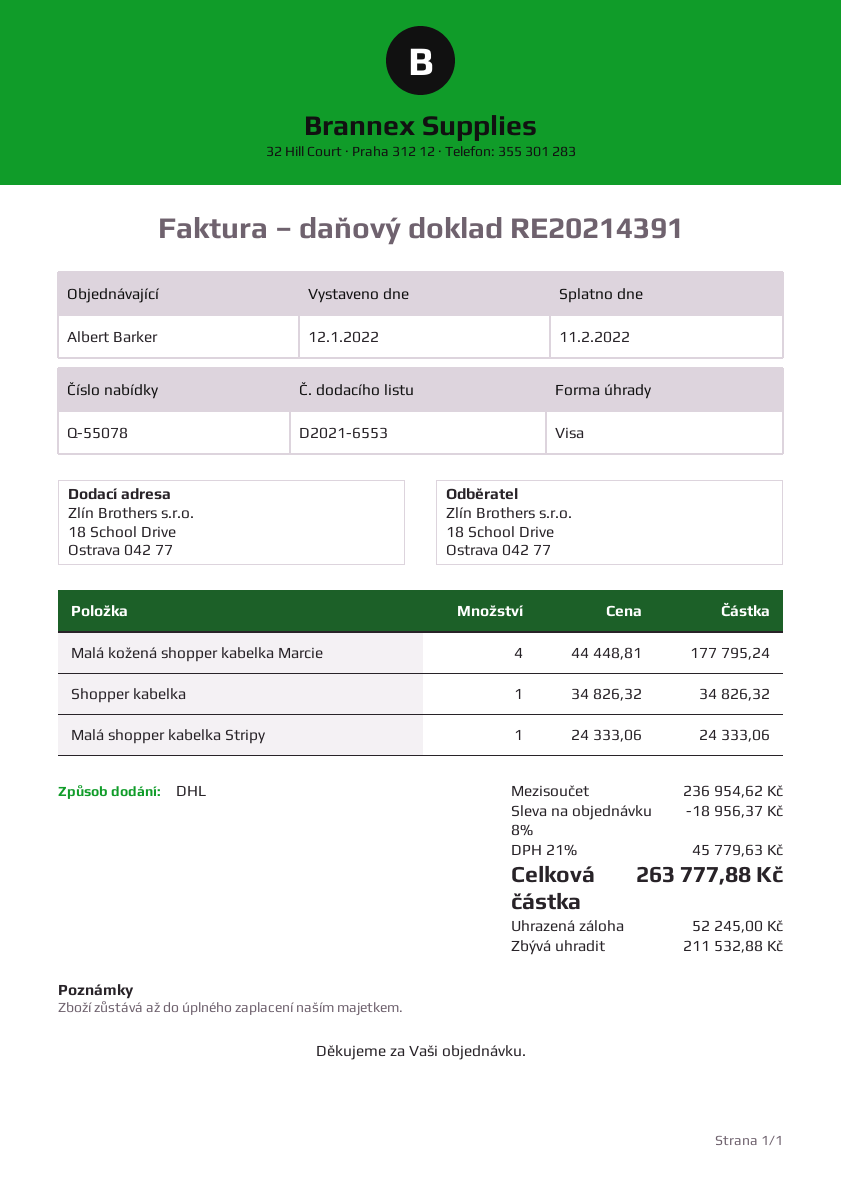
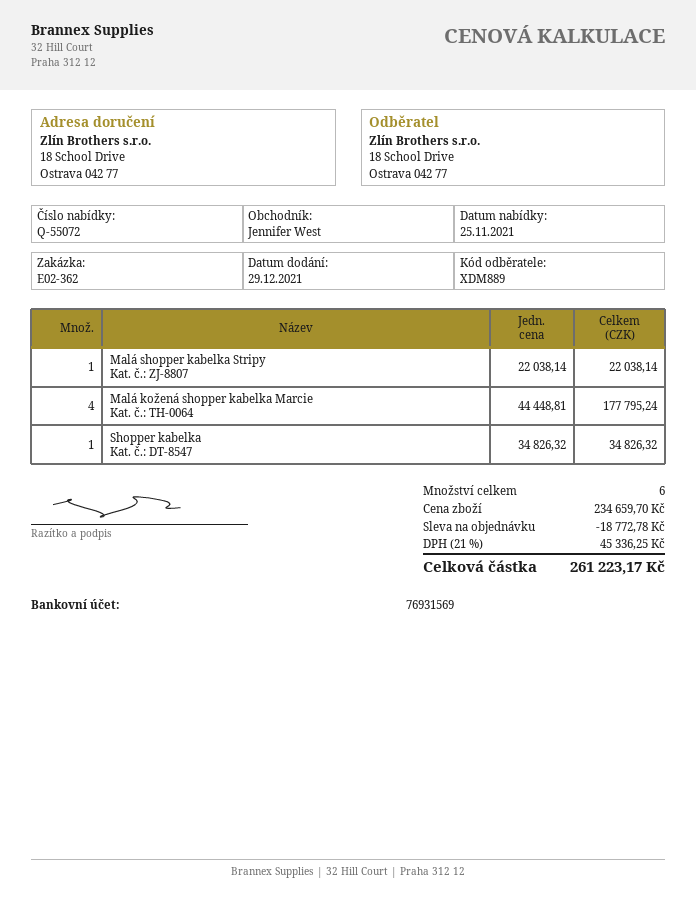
quote number: Q-55078 -> Q-55072
Malá shopper kabelka Stripy: 1 x 24333.06 = 24333.06 -> 1 x 22038.14 = 22038.14
subtotal: 236954.62 -> 234659.70
discount: 18956.37 -> 18772.78
tax: 21% = 45779.63 -> 21% = 45336.25
total: 263777.88 -> 261223.17

